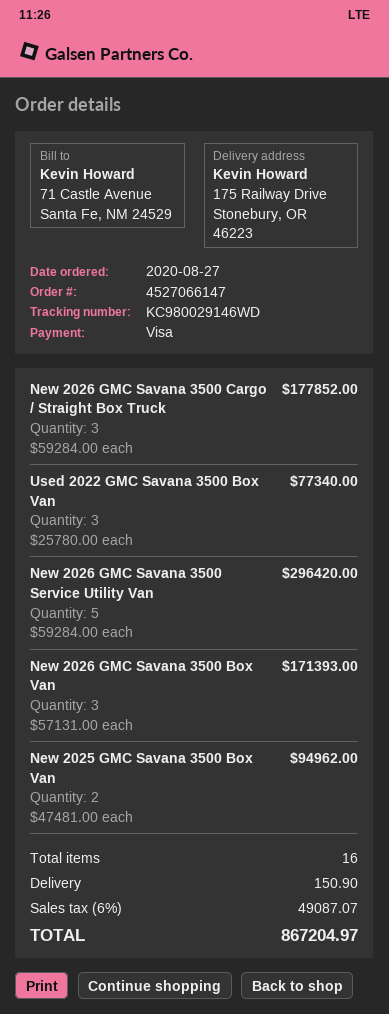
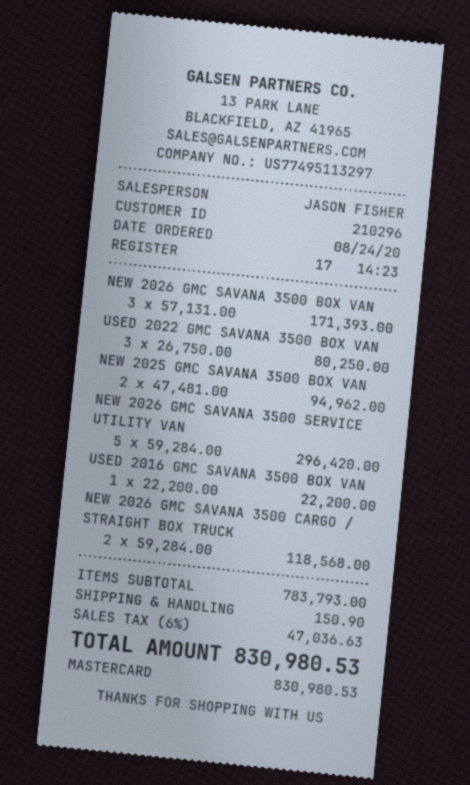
order date: 2020-08-27 -> 2020-08-24
payment method: Visa -> Mastercard
New 2026 GMC Savana 3500 Cargo / Straight Box Truck: 3 x 59284.00 = 177852.00 -> 2 x 59284.00 = 118568.00
Used 2022 GMC Savana 3500 Box Van: 3 x 25780.00 = 77340.00 -> 3 x 26750.00 = 80250.00
USED 2016 GMC SAVANA 3500 BOX VAN: none -> 1 x 22200.00 = 22200.00
tax: 6% = 49087.07 -> 6% = 47036.63
total: 867204.97 -> 830980.53

